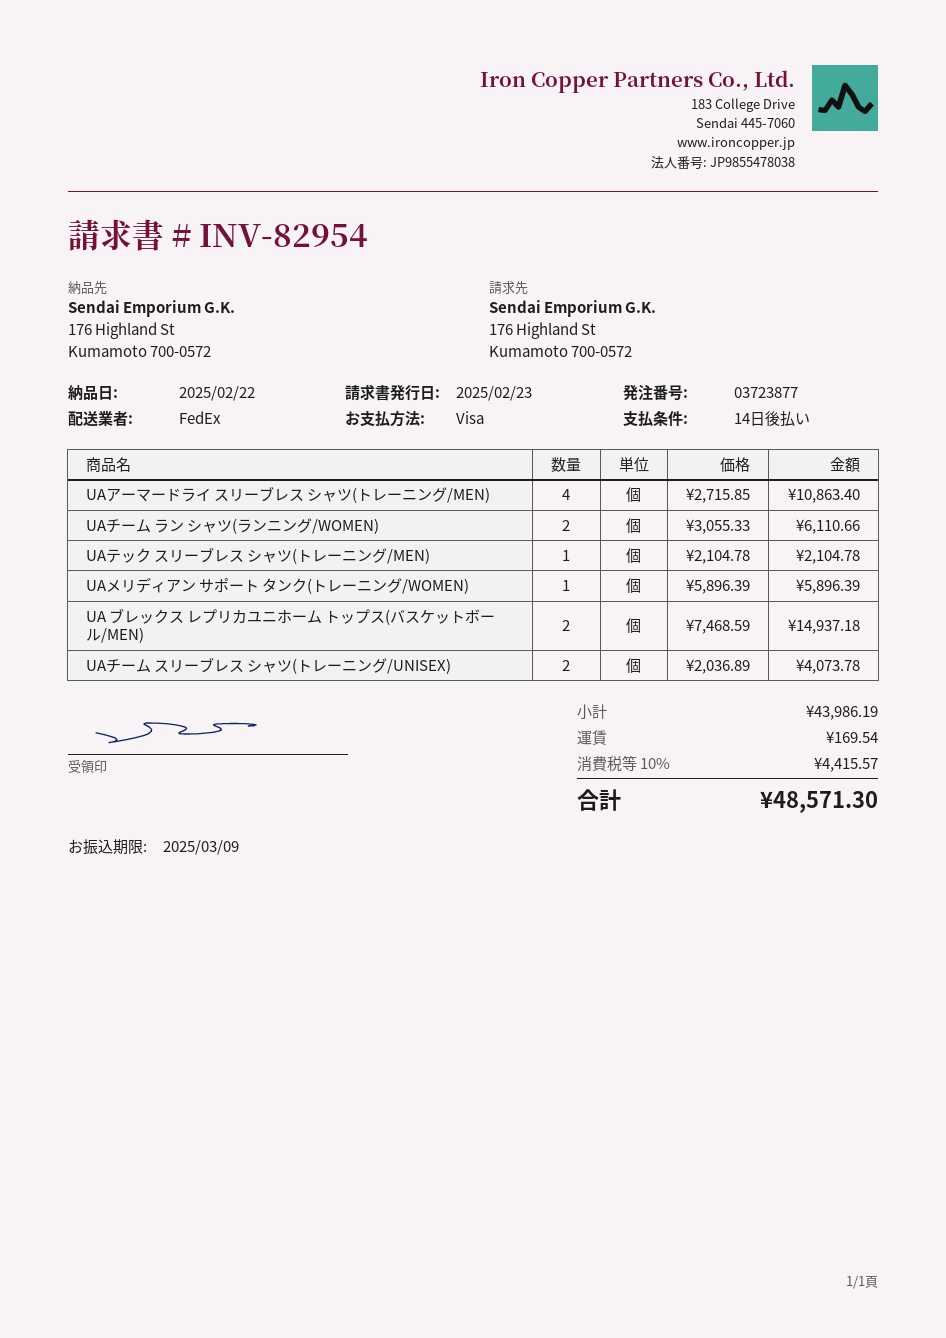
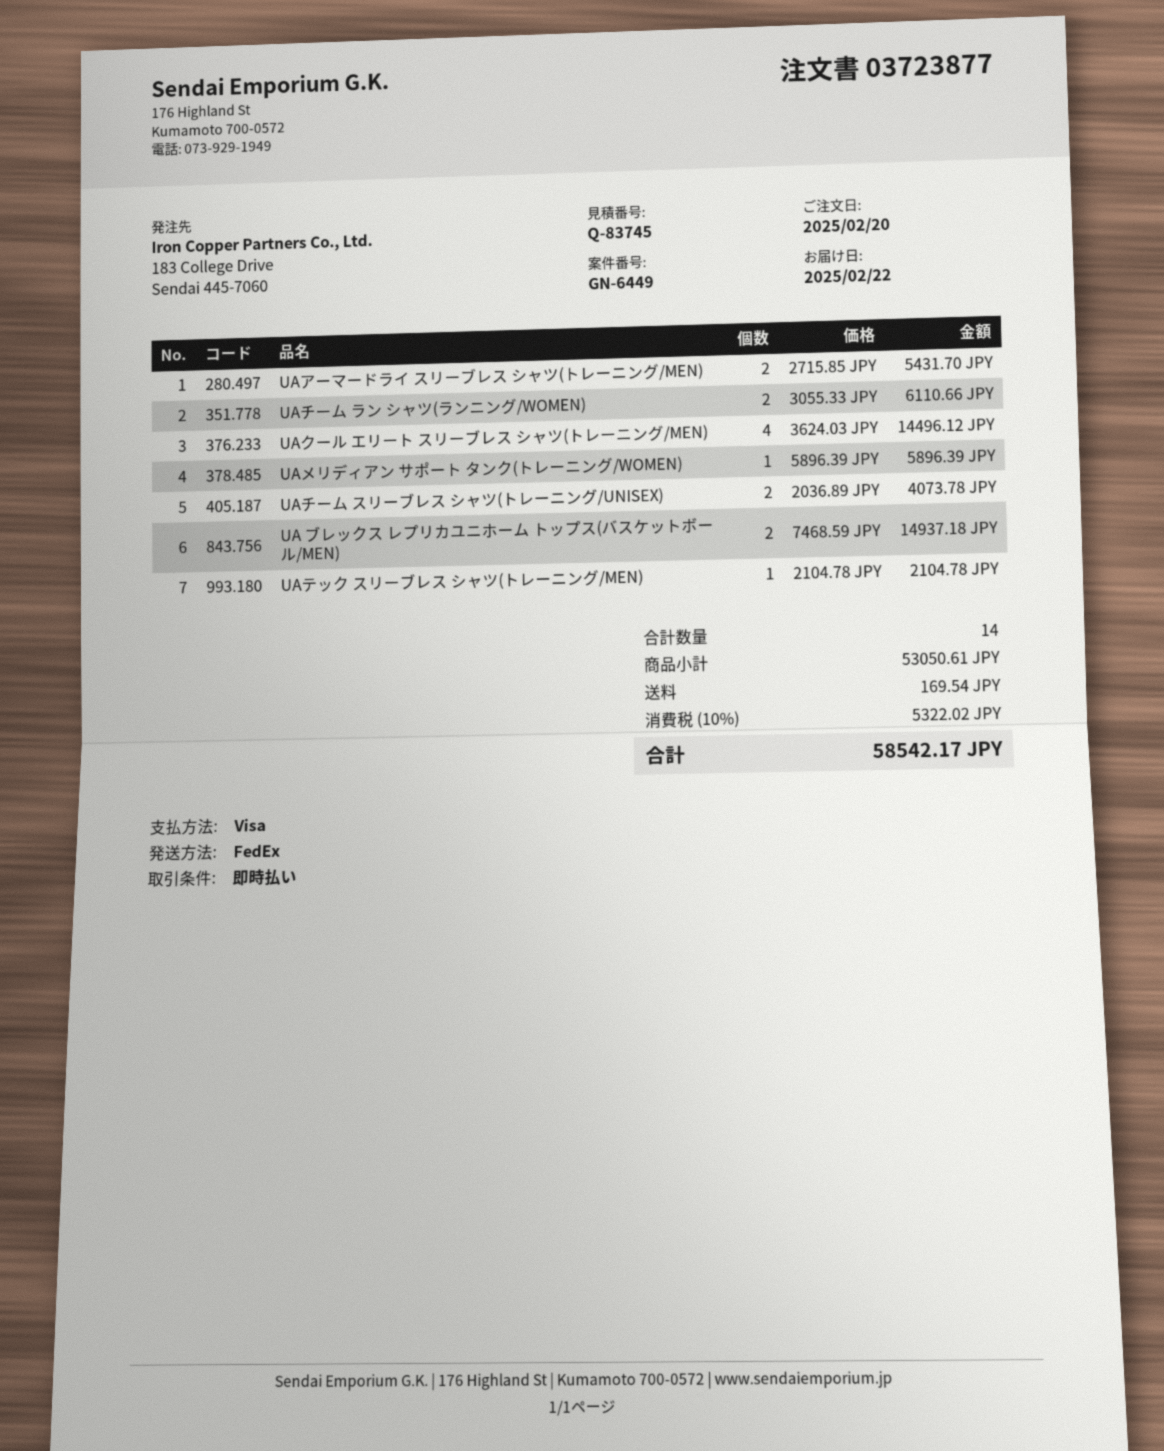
payment terms: 14 days -> on receipt
UAアーマードライ スリーブレス シャツ(トレーニング/MEN): 4 x 2715.85 = 10863.40 -> 2 x 2715.85 = 5431.70
UAクール エリート スリーブレス シャツ(トレーニング/MEN): none -> 4 x 3624.03 = 14496.12
subtotal: 43986.19 -> 53050.61
tax: 10% = 4415.57 -> 10% = 5322.02
total: 48571.30 -> 58542.17

